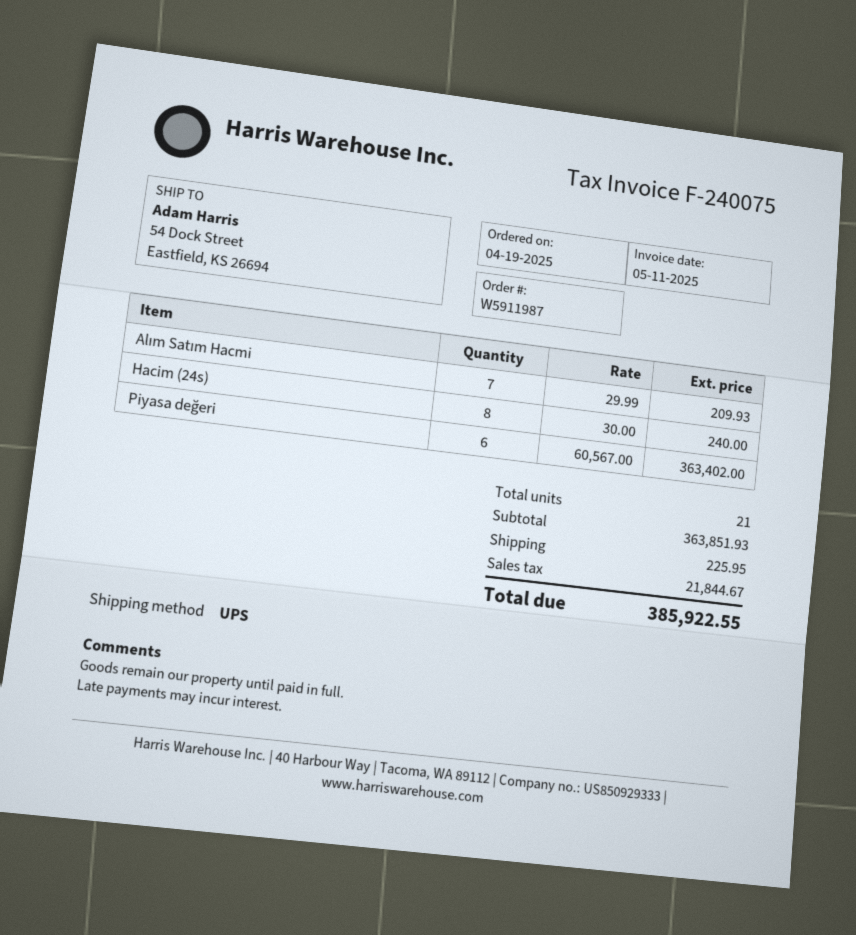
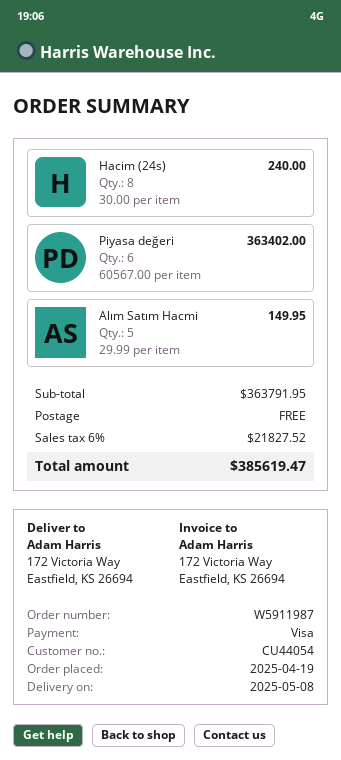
ship to: 54 Dock Street, Eastfield, KS 26694 -> 172 Victoria Way, Eastfield, KS 26694
Alım Satım Hacmi: 7 x 29.99 = 209.93 -> 5 x 29.99 = 149.95
subtotal: 363851.93 -> 363791.95
shipping: 225.95 -> 0.00
tax: 21844.67 -> 21827.52
total: 385922.55 -> 385619.47

